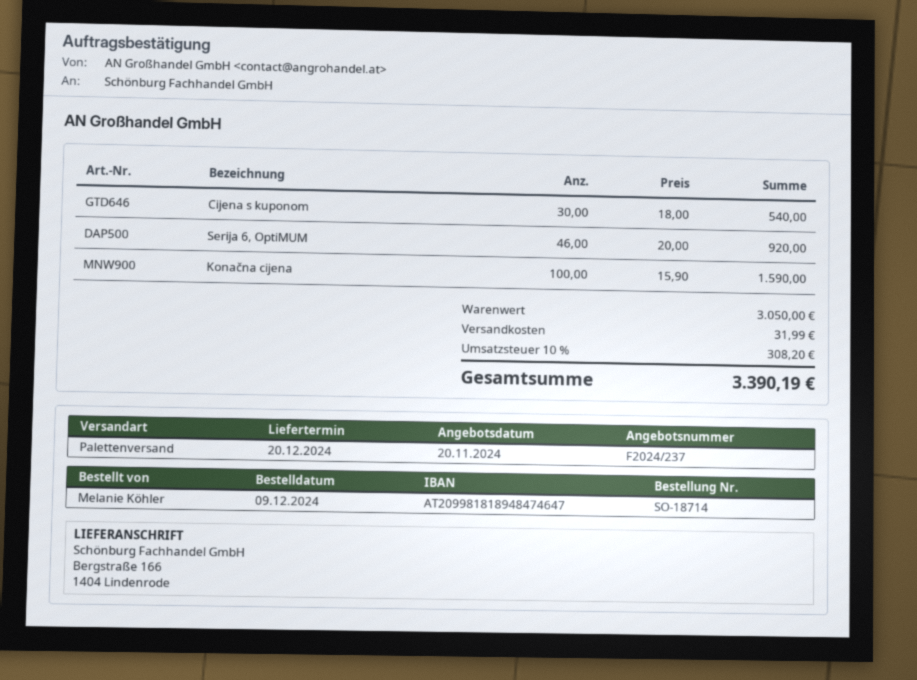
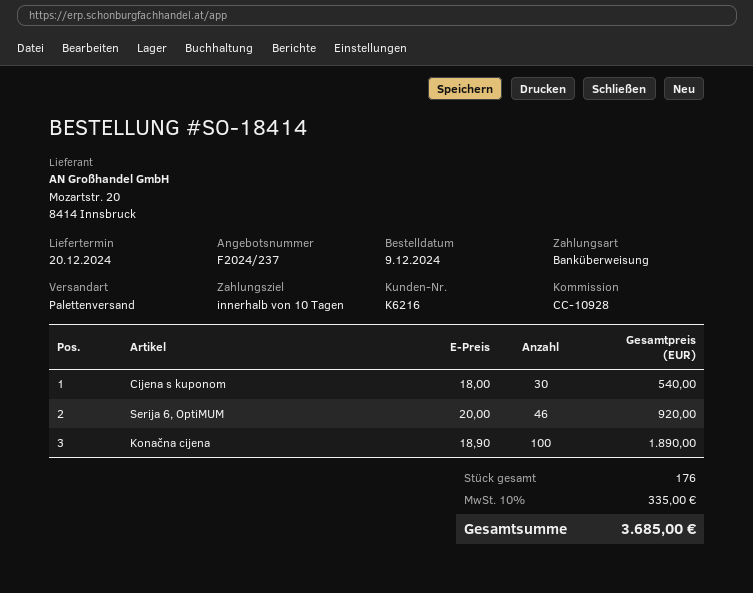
order number: SO-18714 -> SO-18414
Konačna cijena: 100 x 15.90 = 1590.00 -> 100 x 18.90 = 1890.00
shipping: 31.99 -> none
tax: 10% = 308.20 -> 10% = 335.00
total: 3390.19 -> 3685.00

